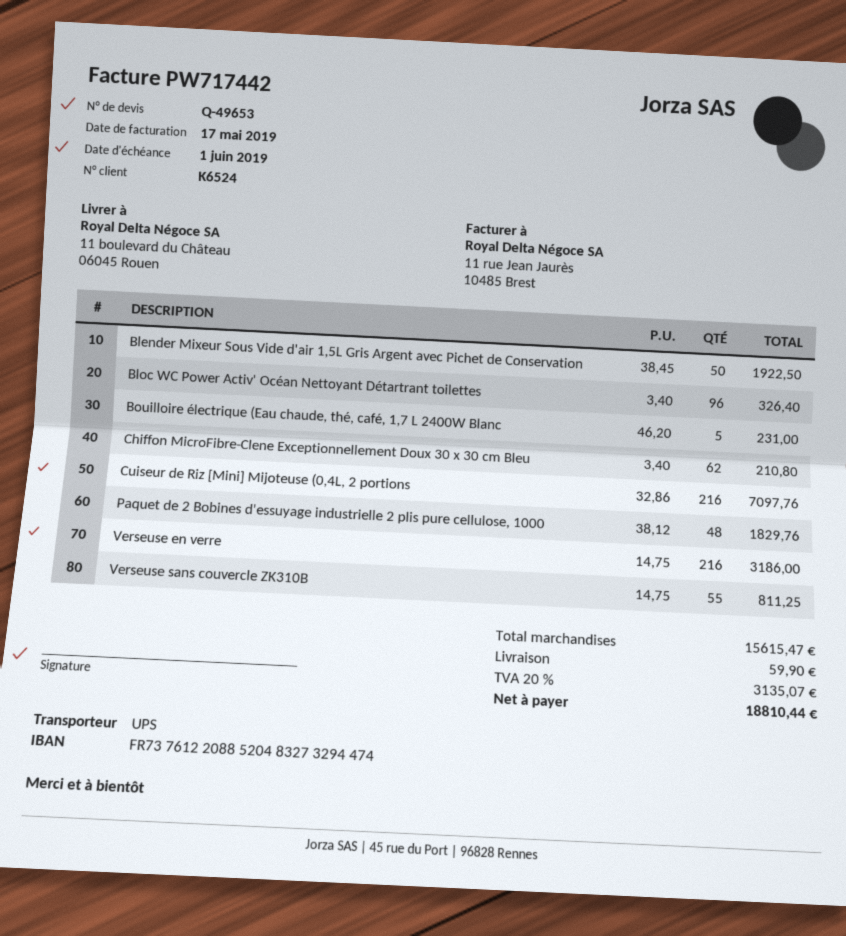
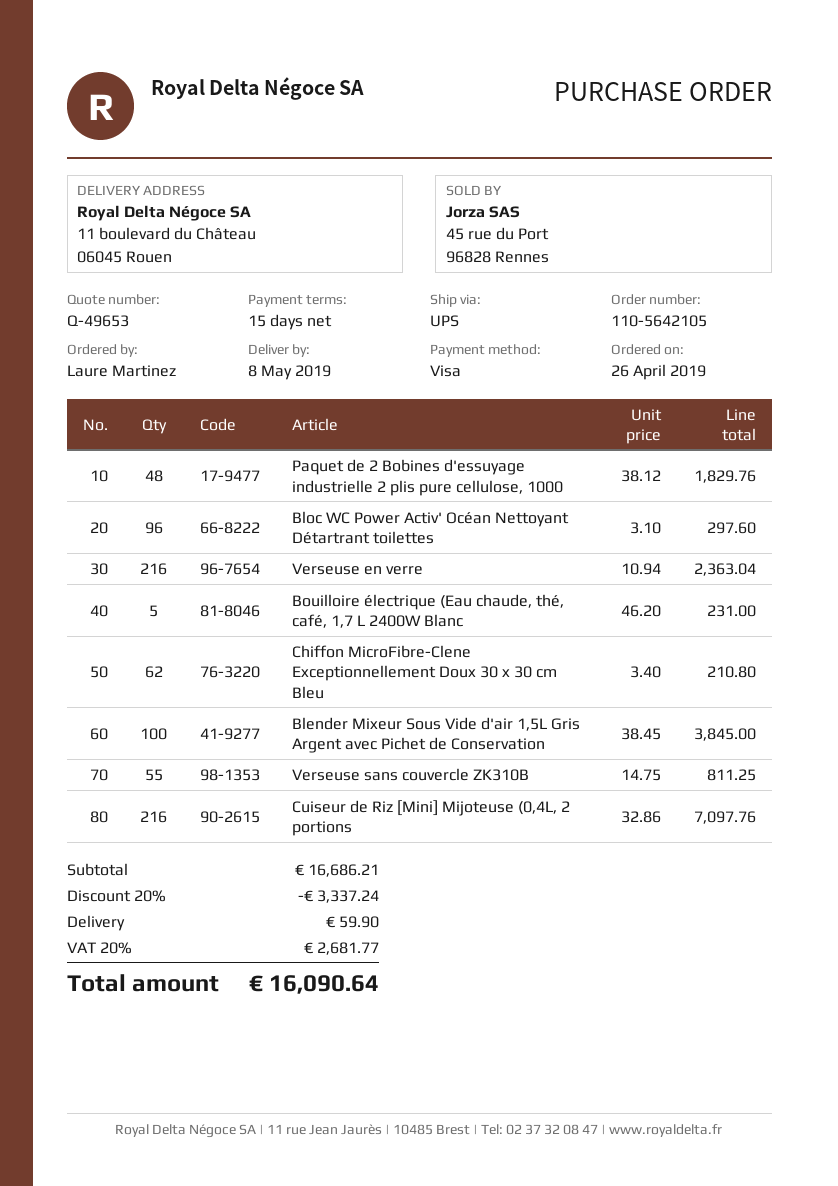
Blender Mixeur Sous Vide d'air 1,5L Gris Argent avec Pichet de Conservation: 50 x 38.45 = 1922.50 -> 100 x 38.45 = 3845.00
Bloc WC Power Activ' Océan Nettoyant Détartrant toilettes: 96 x 3.40 = 326.40 -> 96 x 3.10 = 297.60
Verseuse en verre: 216 x 14.75 = 3186.00 -> 216 x 10.94 = 2363.04
subtotal: 15615.47 -> 16686.21
discount: none -> 20% = 3337.24
tax: 20% = 3135.07 -> 20% = 2681.77
total: 18810.44 -> 16090.64

